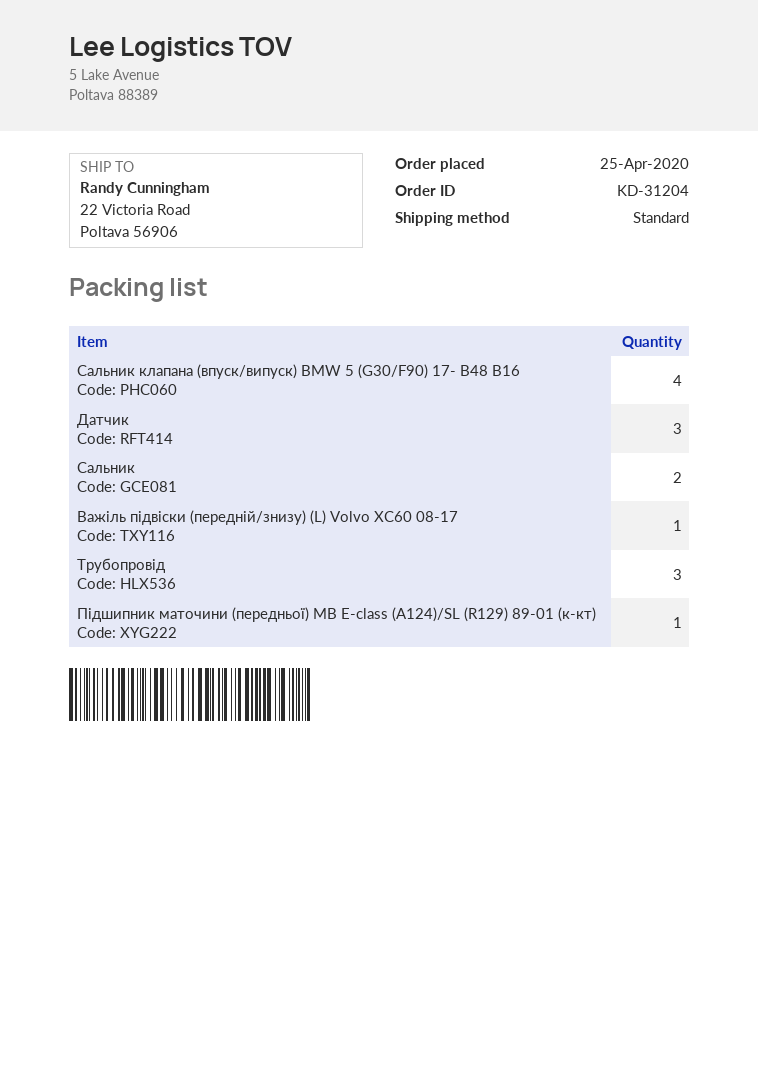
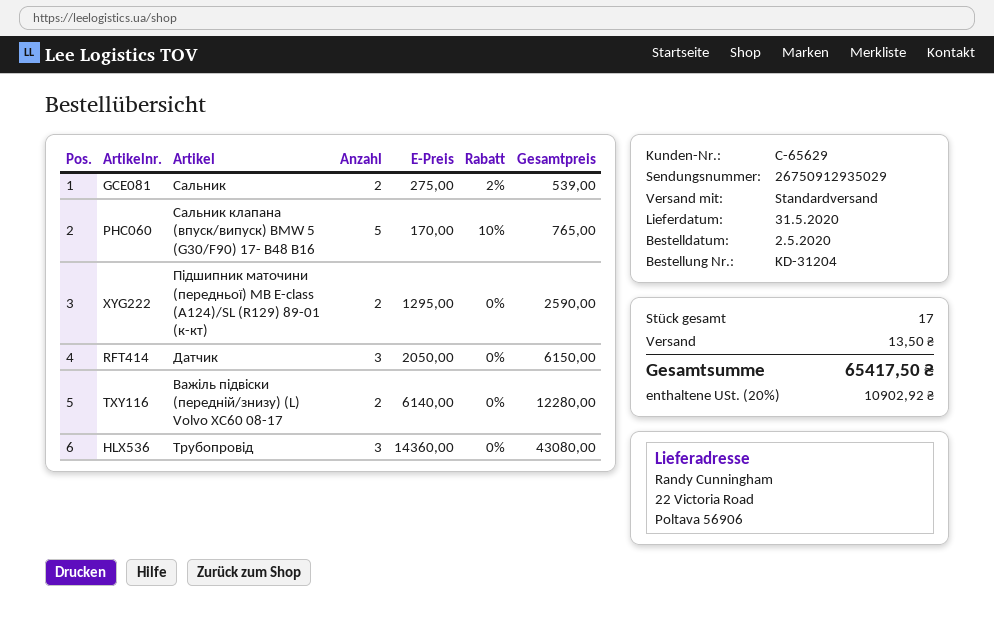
order date: 2020-04-25 -> 2020-05-02
Сальник клапана (впуск/випуск) BMW 5 (G30/F90) 17- B48 B16: 4 -> 5
Важіль підвіски (передній/знизу) (L) Volvo XC60 08-17: 1 -> 2
Підшипник маточини (передньої) MB E-class (A124)/SL (R129) 89-01 (к-кт): 1 -> 2

